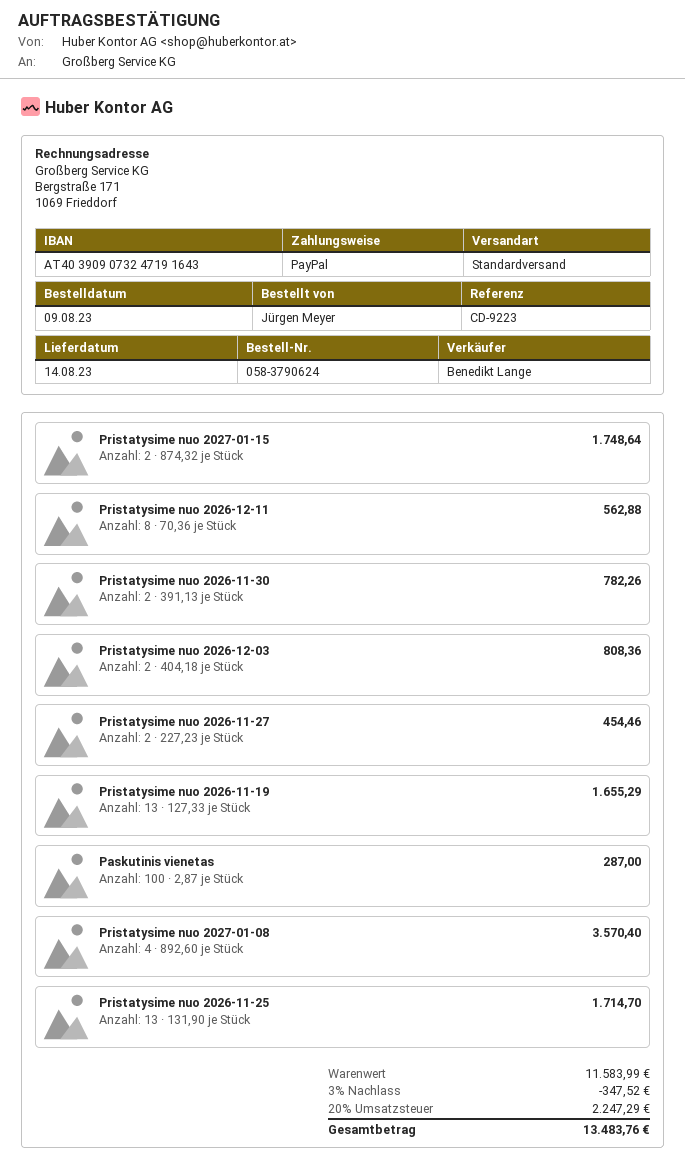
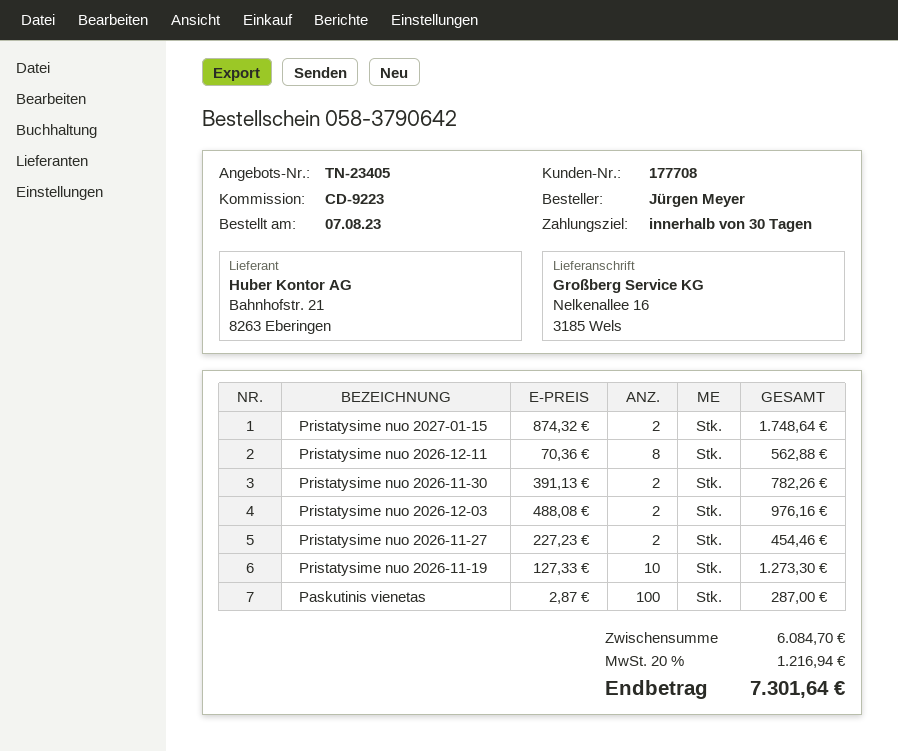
order number: 058-3790624 -> 058-3790642
order date: 2023-08-09 -> 2023-08-07
Pristatysime nuo 2026‑12‑03: 2 x 404.18 = 808.36 -> 2 x 488.08 = 976.16
Pristatysime nuo 2026‑11‑19: 13 x 127.33 = 1655.29 -> 10 x 127.33 = 1273.30
Pristatysime nuo 2027‑01‑08: 4 x 892.60 = 3570.40 -> none
Pristatysime nuo 2026‑11‑25: 13 x 131.90 = 1714.70 -> none
subtotal: 11583.99 -> 6084.70
discount: 3% = 347.52 -> none
tax: 20% = 2247.29 -> 20% = 1216.94
total: 13483.76 -> 7301.64

